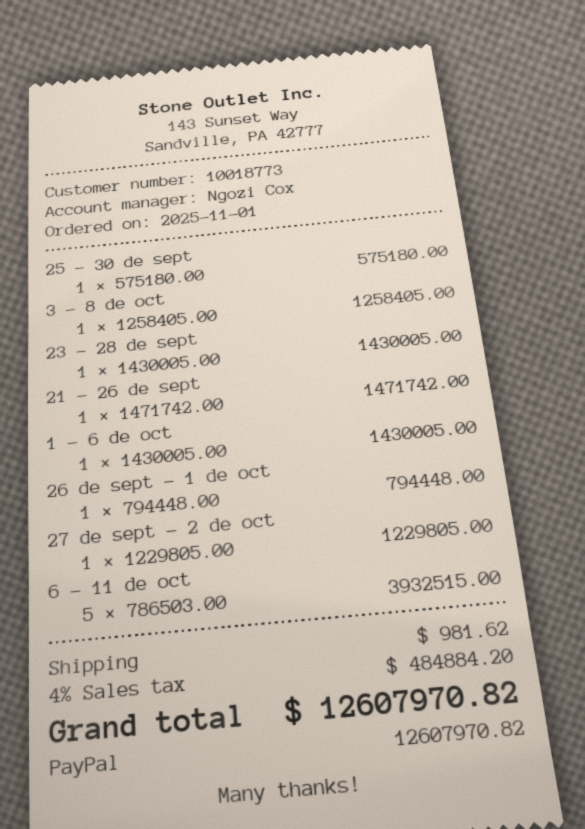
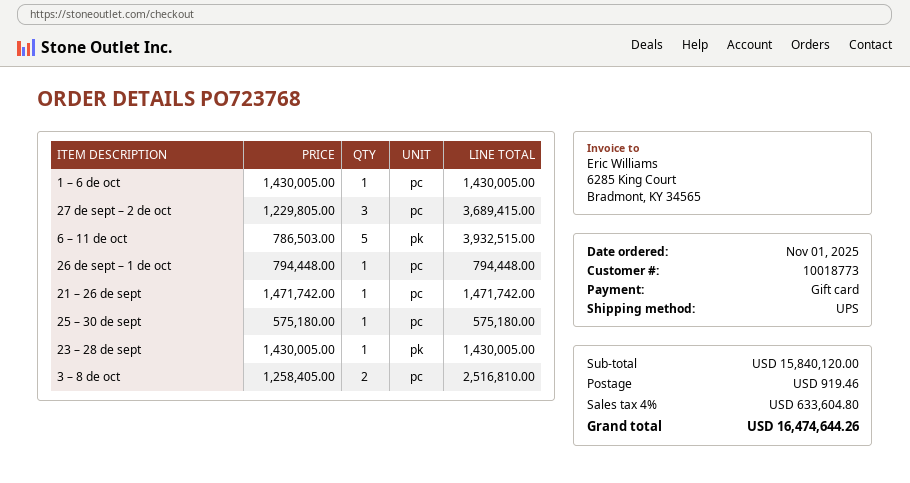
payment method: PayPal -> gift card
3 – 8 de oct: 1 x 1258405.00 = 1258405.00 -> 2 x 1258405.00 = 2516810.00
27 de sept – 2 de oct: 1 x 1229805.00 = 1229805.00 -> 3 x 1229805.00 = 3689415.00
shipping: 981.62 -> 919.46
tax: 4% = 484884.20 -> 4% = 633604.80
total: 12607970.82 -> 16474644.26

